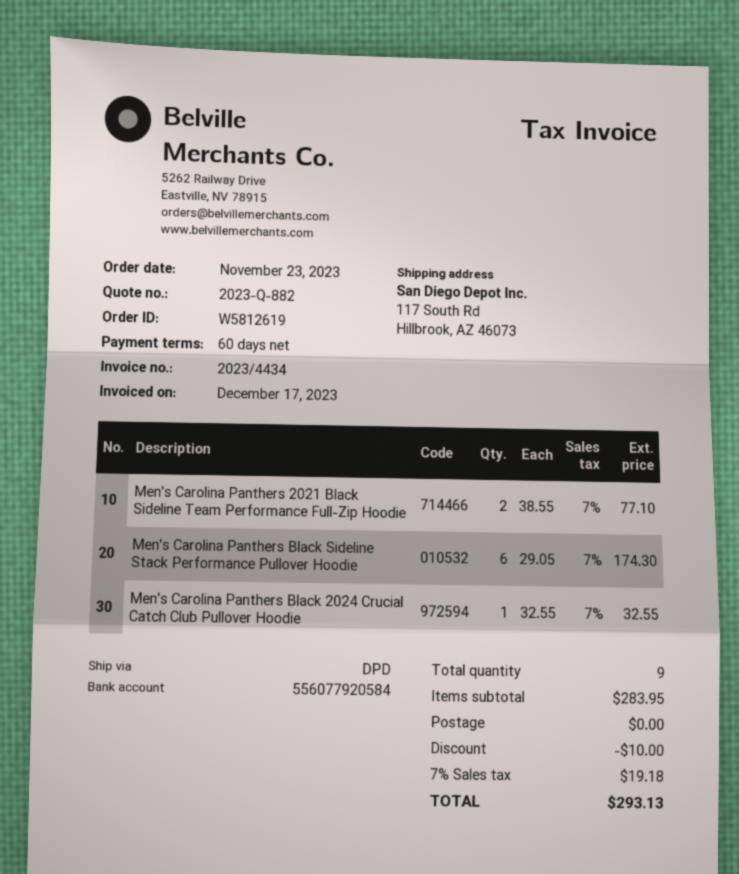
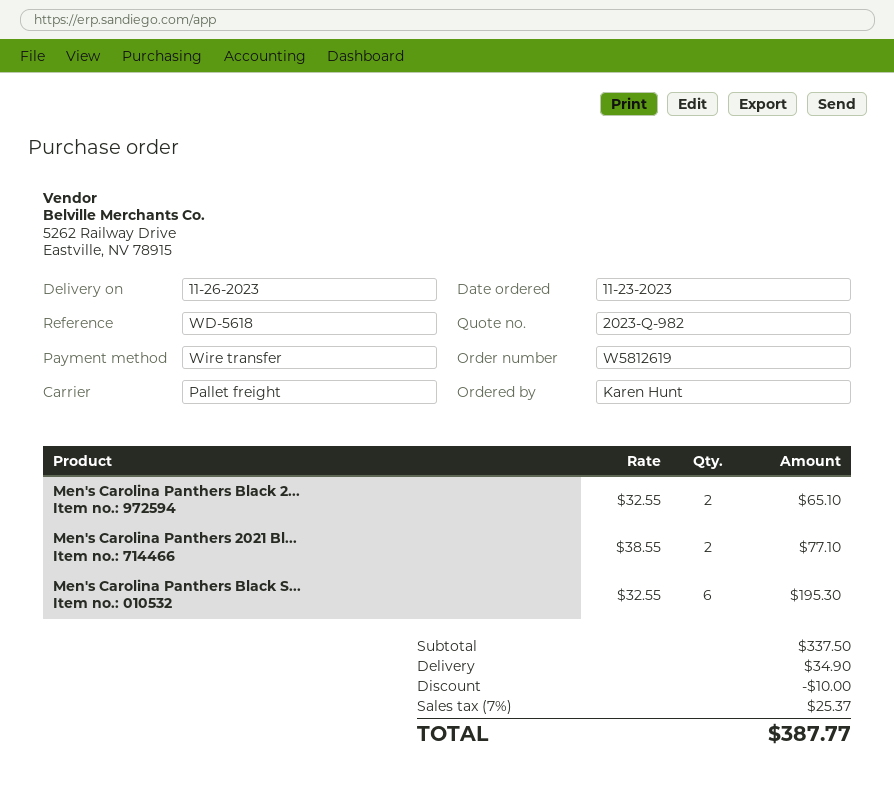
quote number: 2023-Q-882 -> 2023-Q-982
shipping method: DPD -> pallet freight
Men's Carolina Panthers Black Sideline Stack Performance Pullover Hoodie: 6 x 29.05 = 174.30 -> 6 x 32.55 = 195.30
Men's Carolina Panthers Black 2024 Crucial Catch Club Pullover Hoodie: 1 x 32.55 = 32.55 -> 2 x 32.55 = 65.10
subtotal: 283.95 -> 337.50
shipping: 0.00 -> 34.90
tax: 7% = 19.18 -> 7% = 25.37
total: 293.13 -> 387.77

